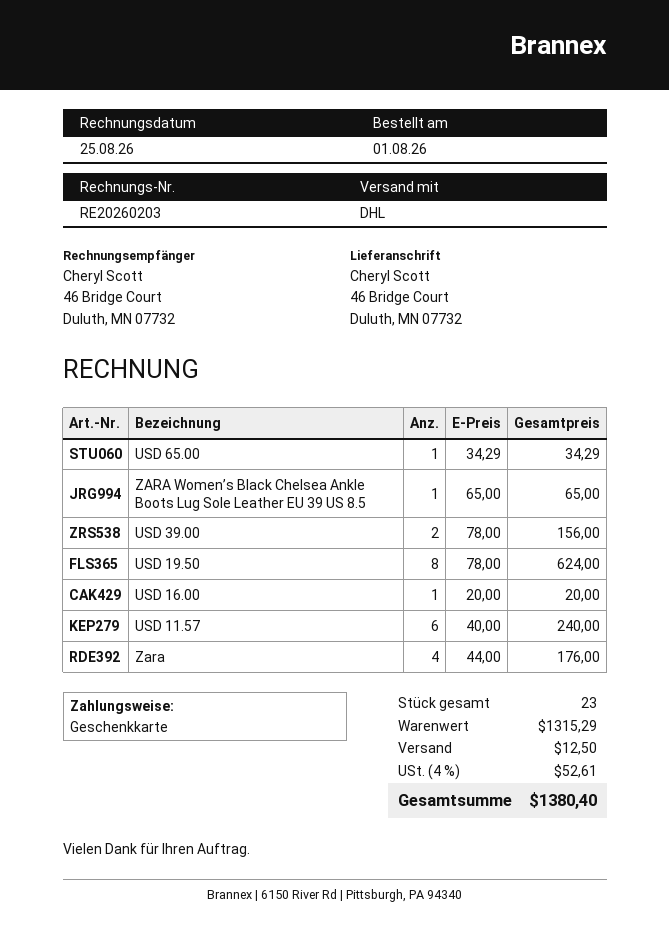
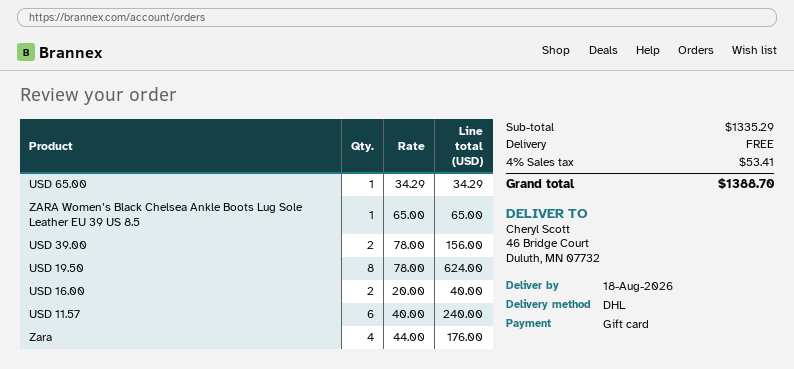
USD 16.00: 1 x 20.00 = 20.00 -> 2 x 20.00 = 40.00
subtotal: 1315.29 -> 1335.29
shipping: 12.50 -> 0.00
tax: 4% = 52.61 -> 4% = 53.41
total: 1380.40 -> 1388.70

